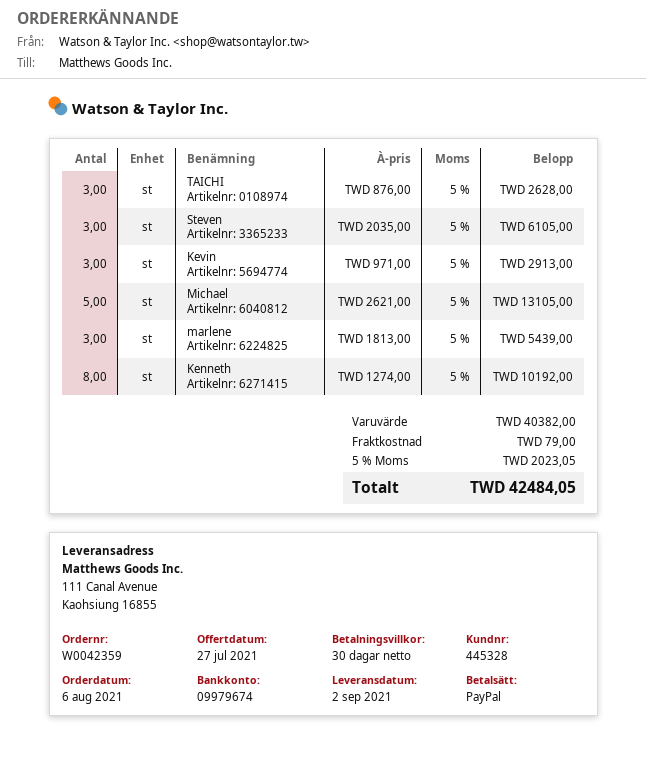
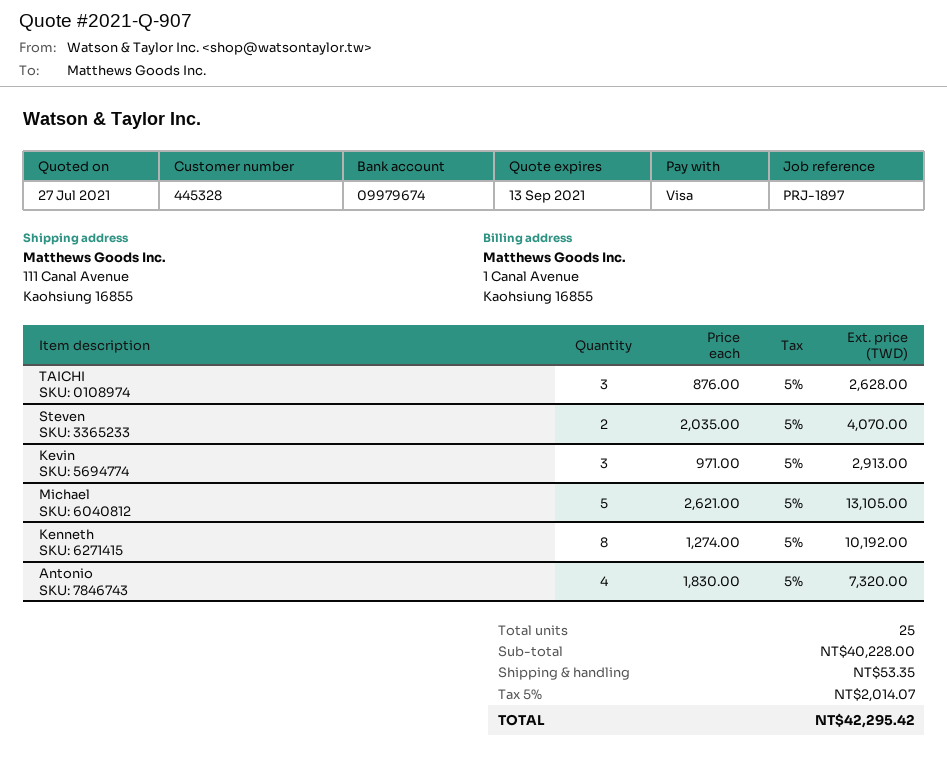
payment method: PayPal -> Visa
Steven: 3 x 2035.00 = 6105.00 -> 2 x 2035.00 = 4070.00
marlene: 3 x 1813.00 = 5439.00 -> none
Antonio: none -> 4 x 1830.00 = 7320.00
subtotal: 40382.00 -> 40228.00
shipping: 79.00 -> 53.35
tax: 5% = 2023.05 -> 5% = 2014.07
total: 42484.05 -> 42295.42

